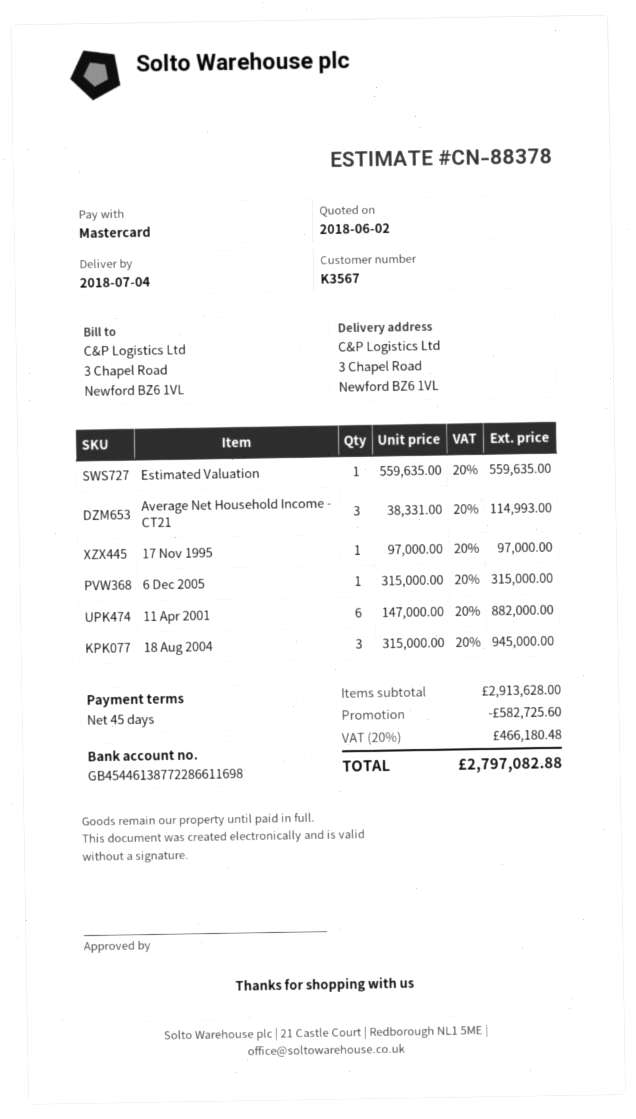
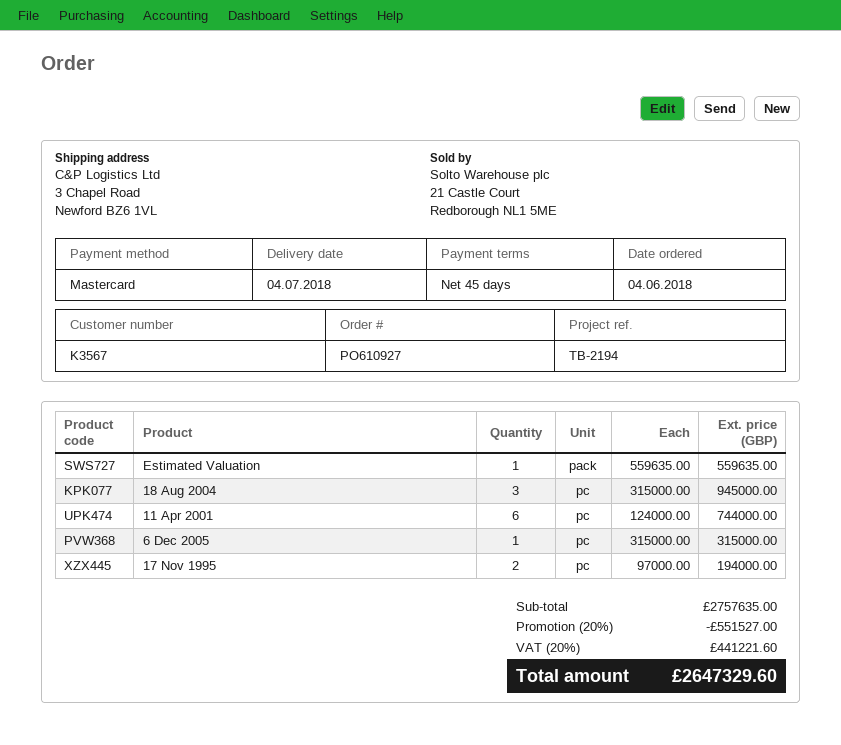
Average Net Household Income - CT21: 3 x 38331.00 = 114993.00 -> none
17 Nov 1995: 1 x 97000.00 = 97000.00 -> 2 x 97000.00 = 194000.00
11 Apr 2001: 6 x 147000.00 = 882000.00 -> 6 x 124000.00 = 744000.00
subtotal: 2913628.00 -> 2757635.00
discount: 582725.60 -> 551527.00
tax: 20% = 466180.48 -> 20% = 441221.60
total: 2797082.88 -> 2647329.60

